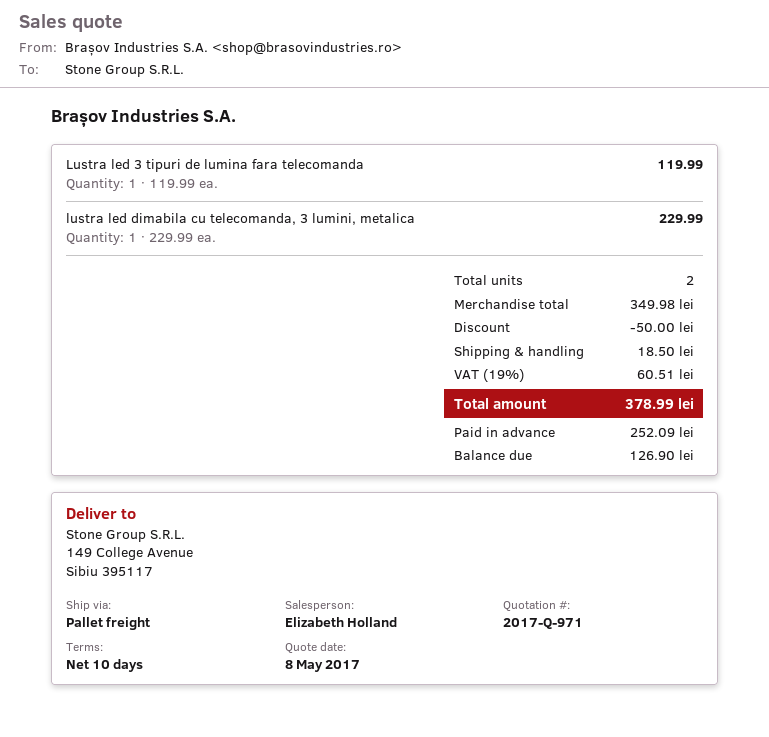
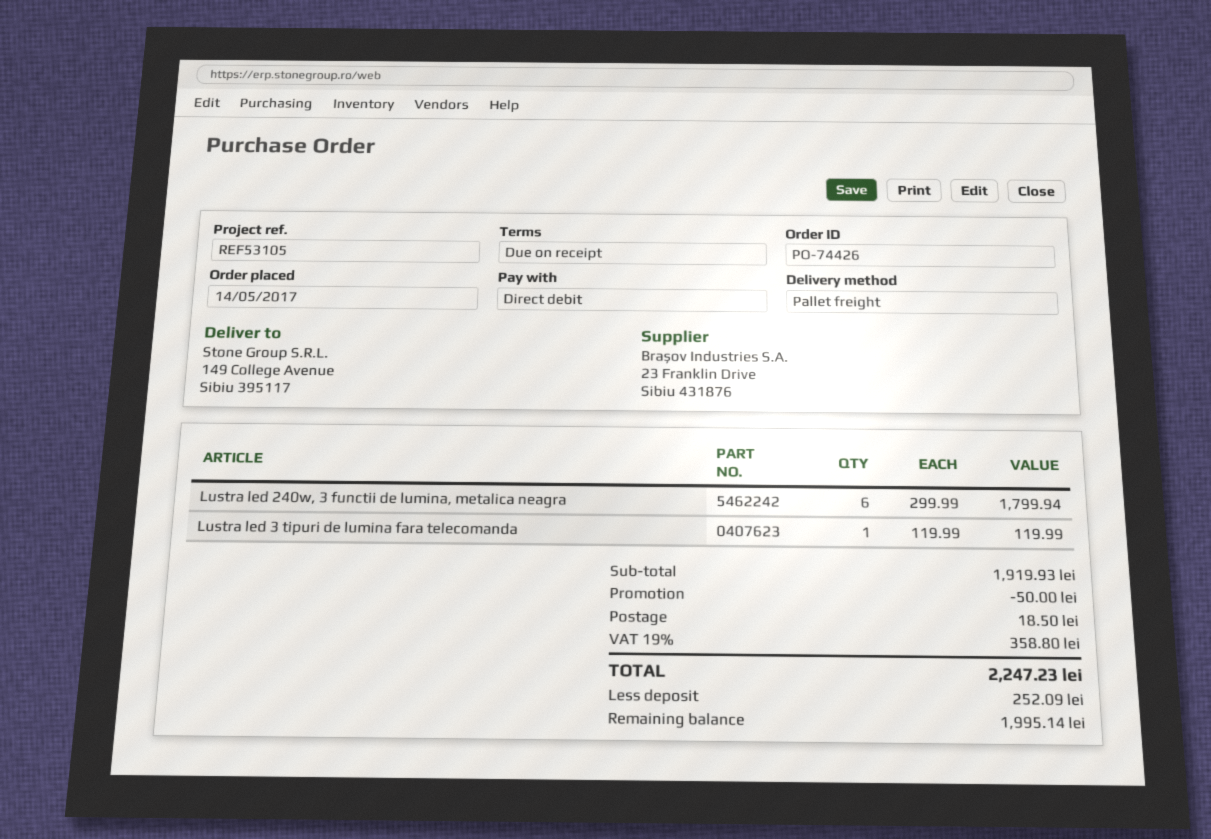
payment terms: 10 days -> on receipt
lustra led dimabila cu telecomanda, 3 lumini, metalica: 1 x 229.99 = 229.99 -> none
Lustra led 240w, 3 functii de lumina, metalica neagra: none -> 6 x 299.99 = 1799.94
subtotal: 349.98 -> 1919.93
tax: 19% = 60.51 -> 19% = 358.80
total: 378.99 -> 2247.23
balance: 126.90 -> 1995.14

